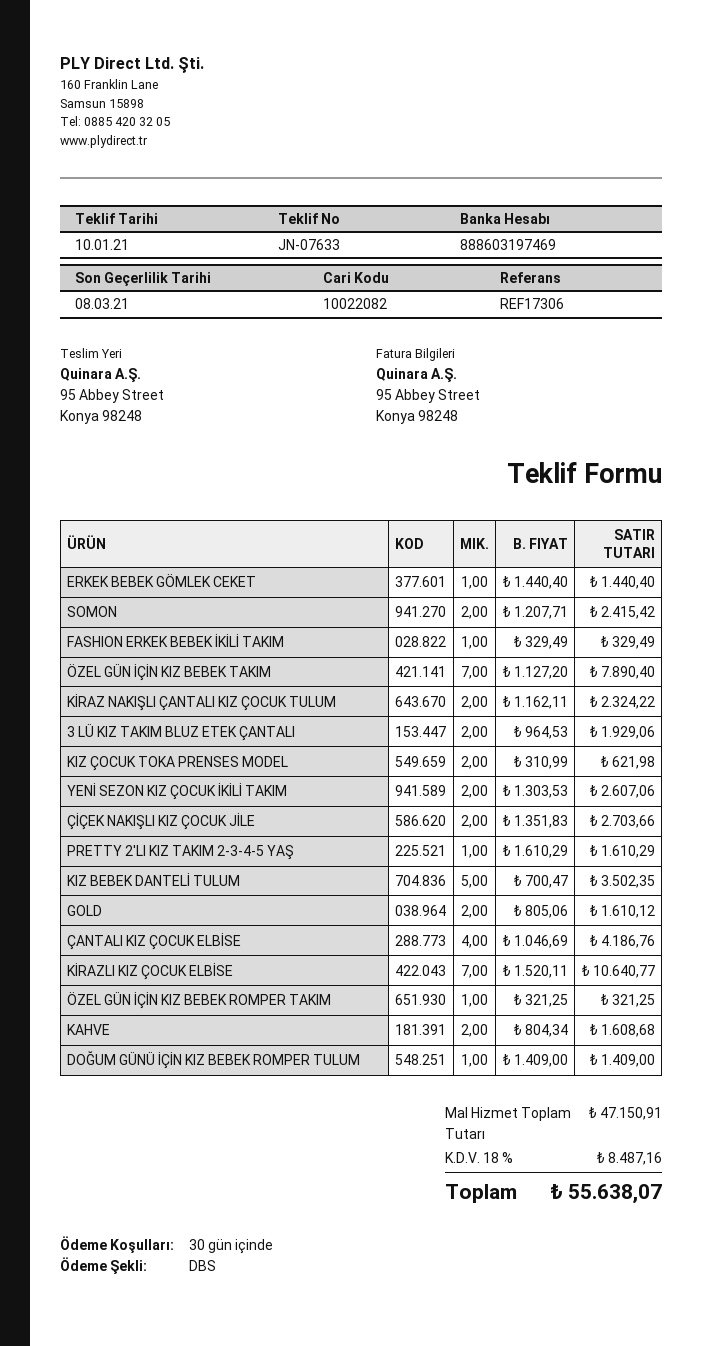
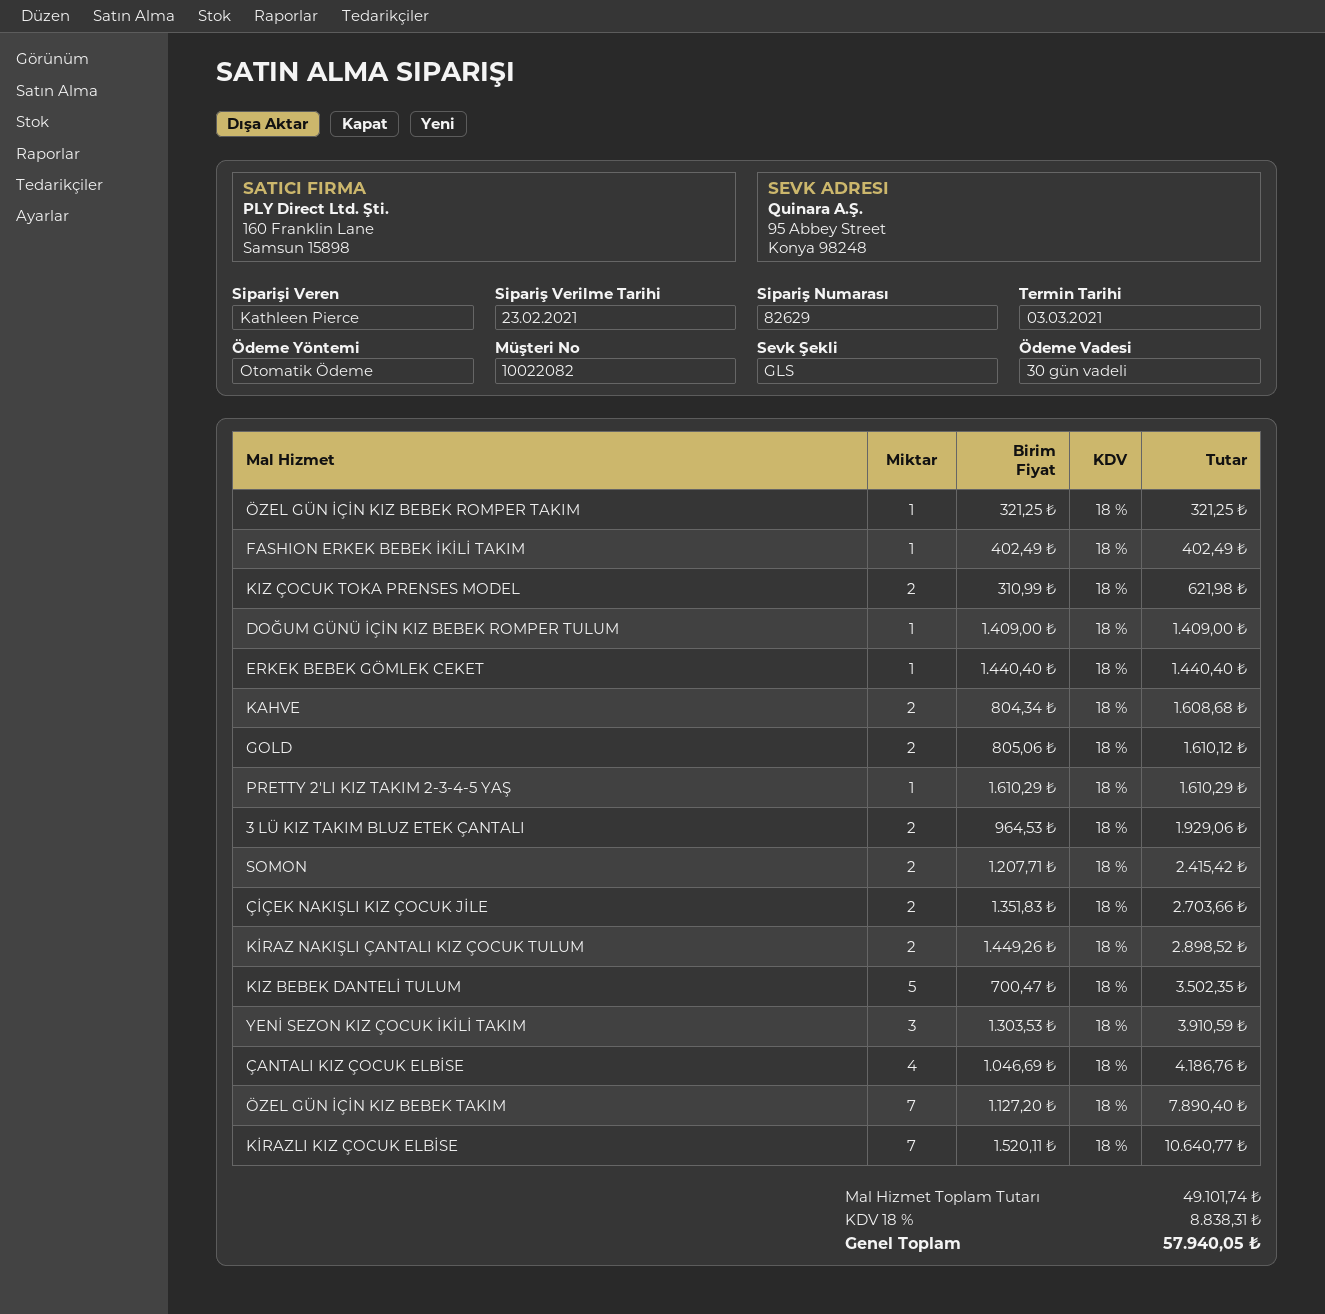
FASHION ERKEK BEBEK İKİLİ TAKIM: 1 x 329.49 = 329.49 -> 1 x 402.49 = 402.49
KİRAZ NAKIŞLI ÇANTALI KIZ ÇOCUK TULUM: 2 x 1162.11 = 2324.22 -> 2 x 1449.26 = 2898.52
YENİ SEZON KIZ ÇOCUK İKİLİ TAKIM: 2 x 1303.53 = 2607.06 -> 3 x 1303.53 = 3910.59
subtotal: 47150.91 -> 49101.74
tax: 18% = 8487.16 -> 18% = 8838.31
total: 55638.07 -> 57940.05

